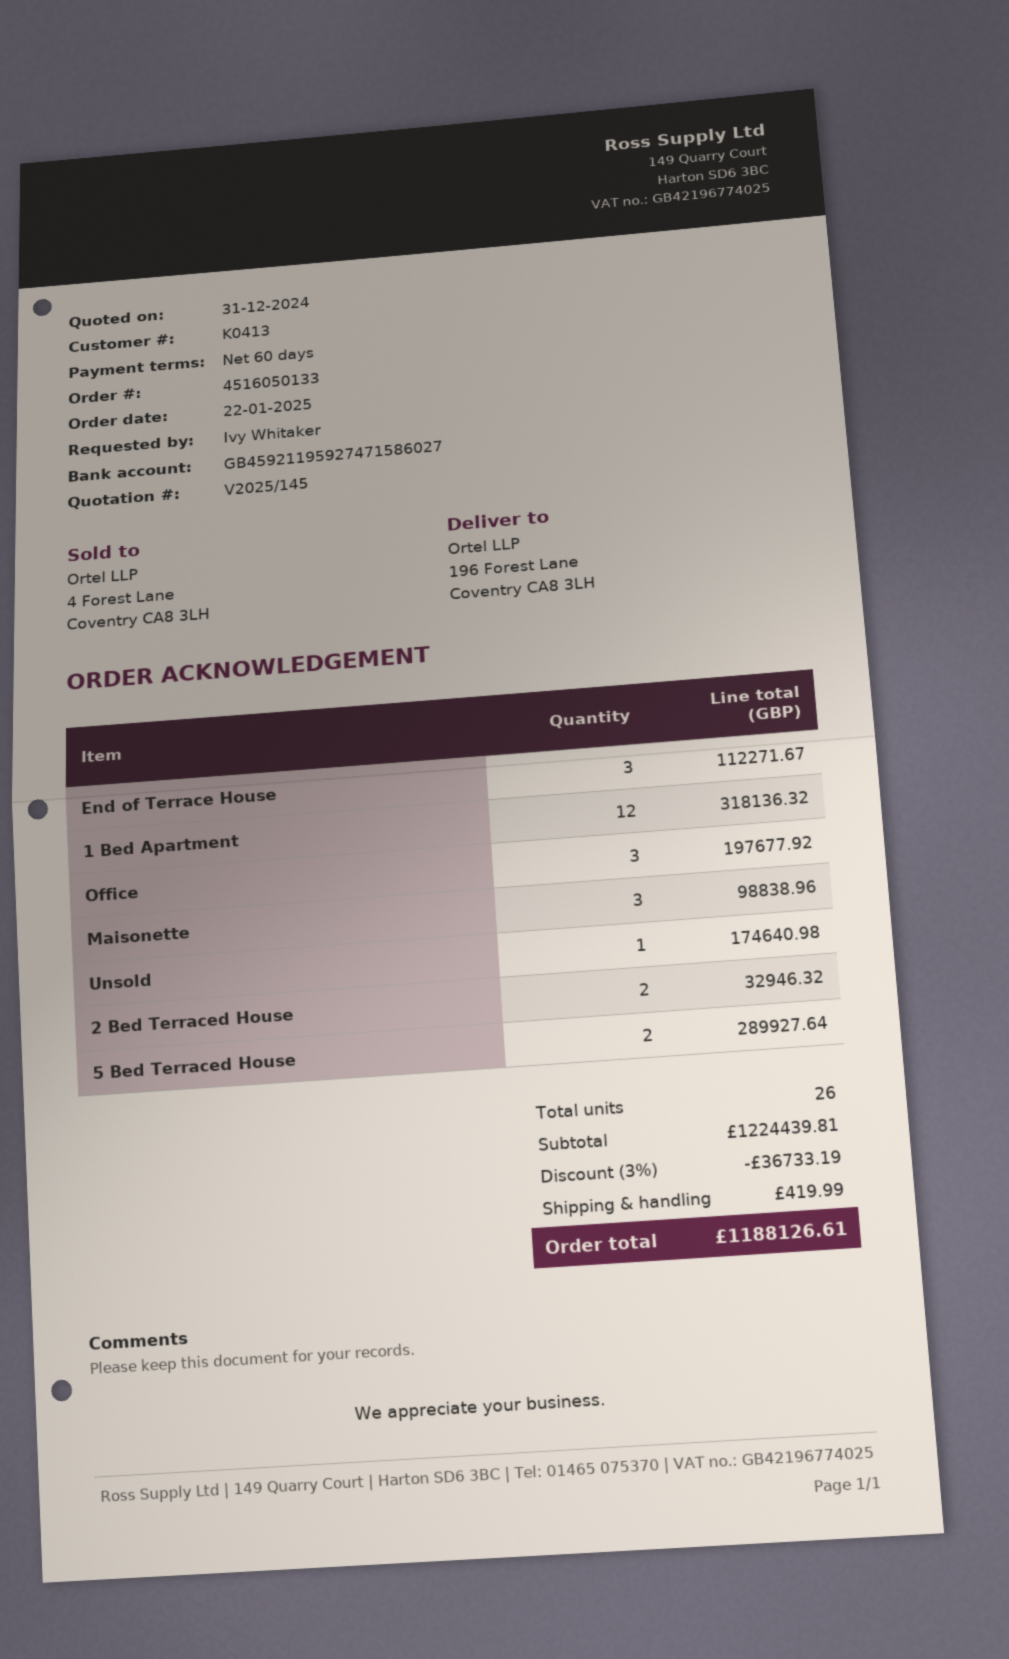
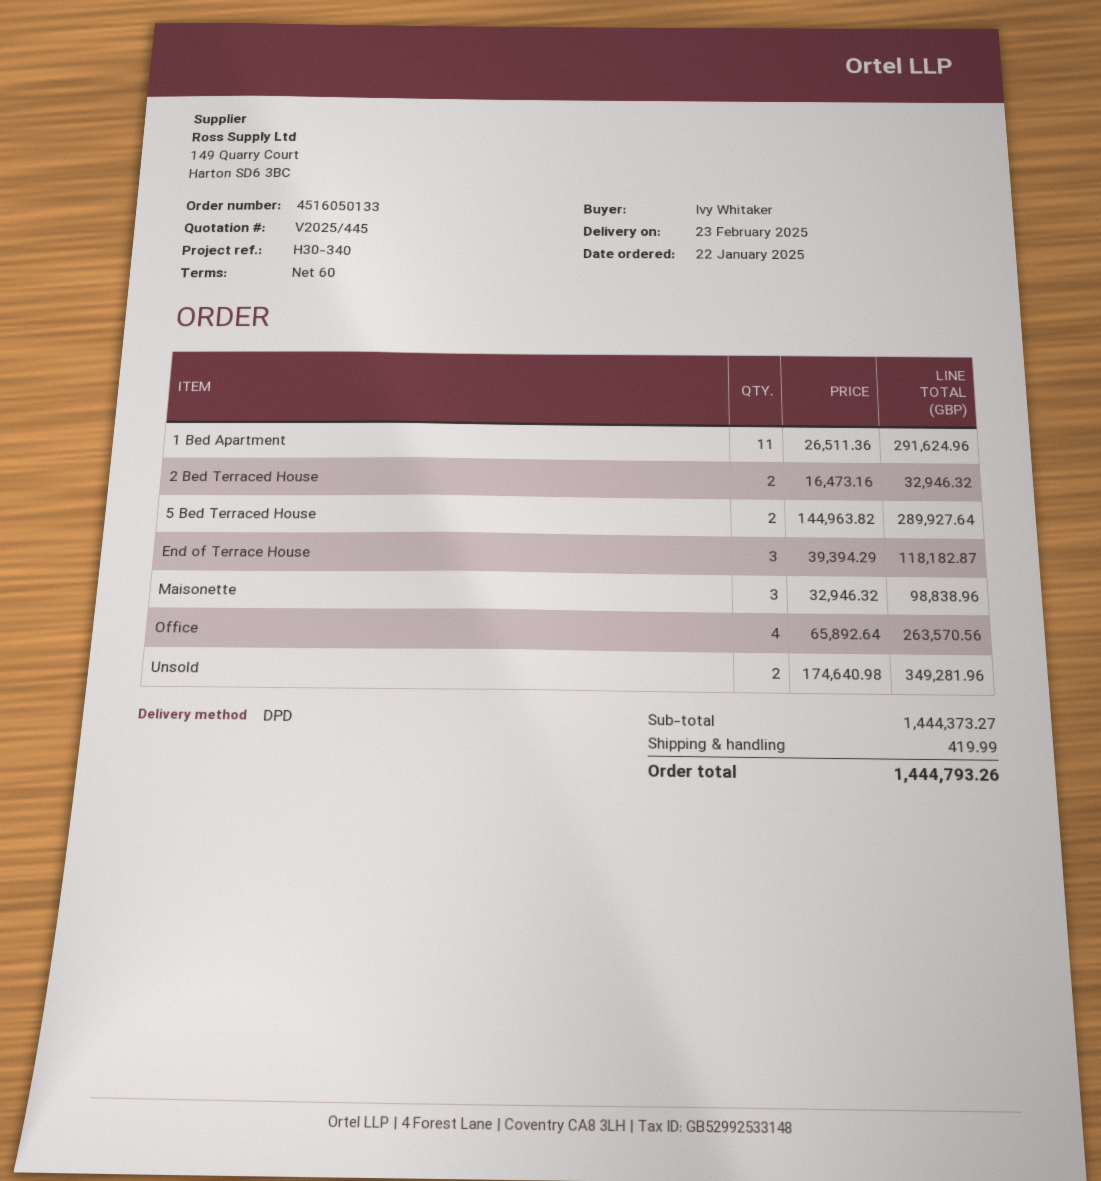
quote number: V2025/145 -> V2025/445
End of Terrace House: 3 for 112271.67 -> 3 for 118182.87
1 Bed Apartment: 12 for 318136.32 -> 11 for 291624.96
Office: 3 for 197677.92 -> 4 for 263570.56
Unsold: 1 for 174640.98 -> 2 for 349281.96
subtotal: 1224439.81 -> 1444373.27
discount: 3% = 36733.19 -> none
total: 1188126.61 -> 1444793.26

